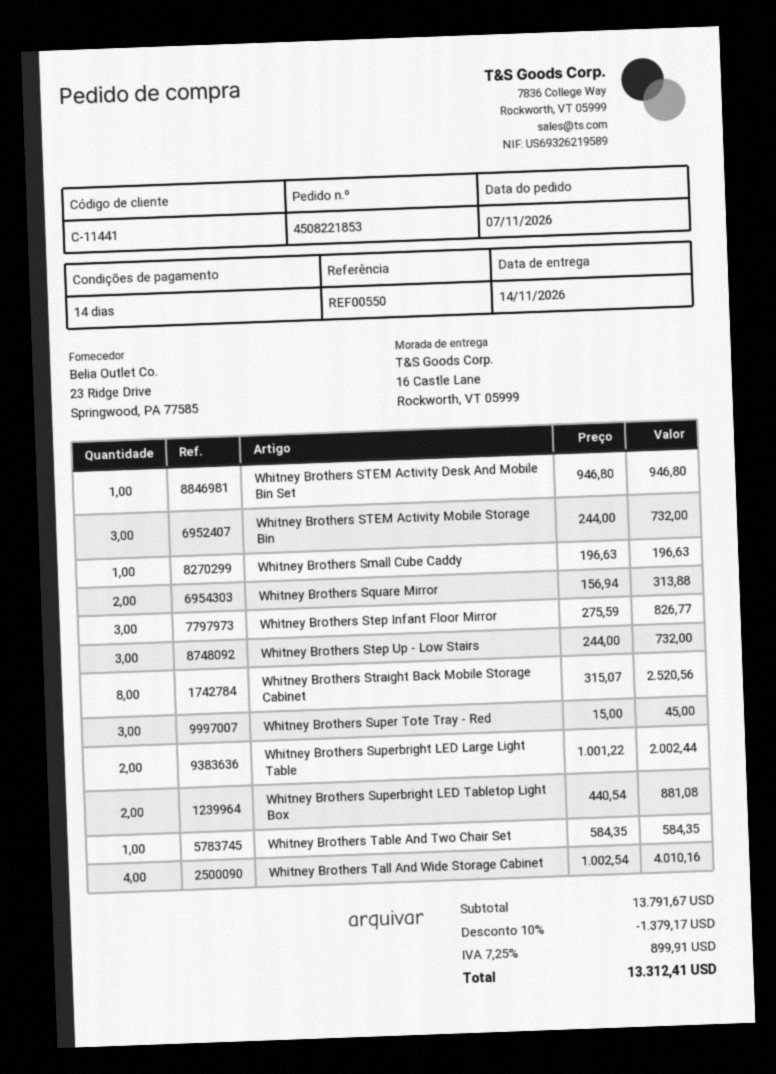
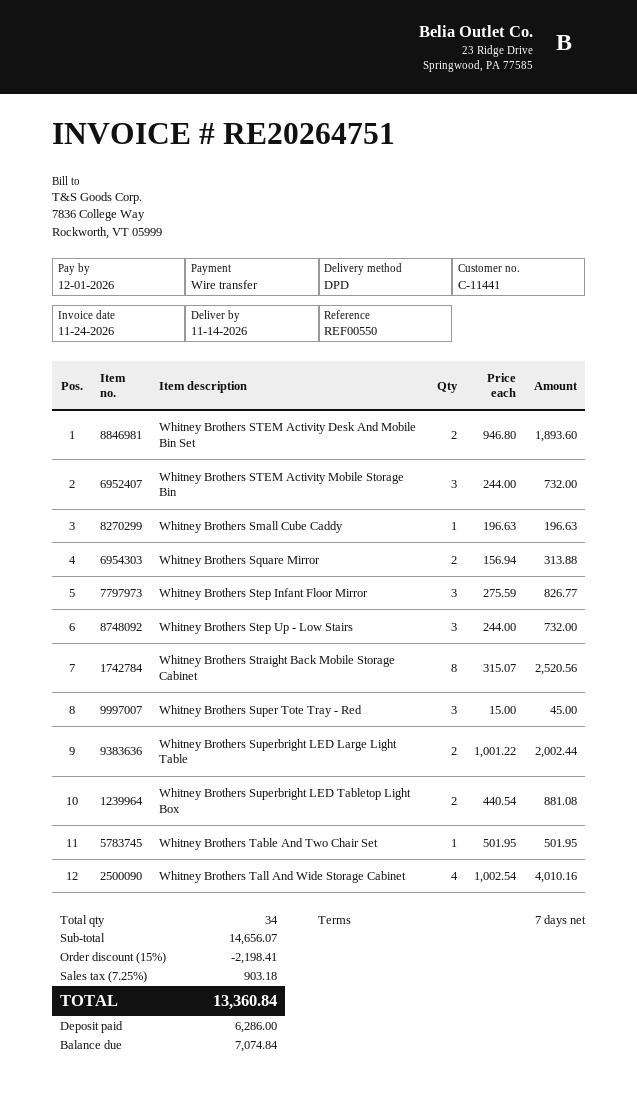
payment terms: 14 days -> 7 days
Whitney Brothers STEM Activity Desk And Mobile Bin Set: 1 x 946.80 = 946.80 -> 2 x 946.80 = 1893.60
Whitney Brothers Table And Two Chair Set: 1 x 584.35 = 584.35 -> 1 x 501.95 = 501.95
subtotal: 13791.67 -> 14656.07
discount: 10% = 1379.17 -> 15% = 2198.41
tax: 7.25% = 899.91 -> 7.25% = 903.18
total: 13312.41 -> 13360.84

